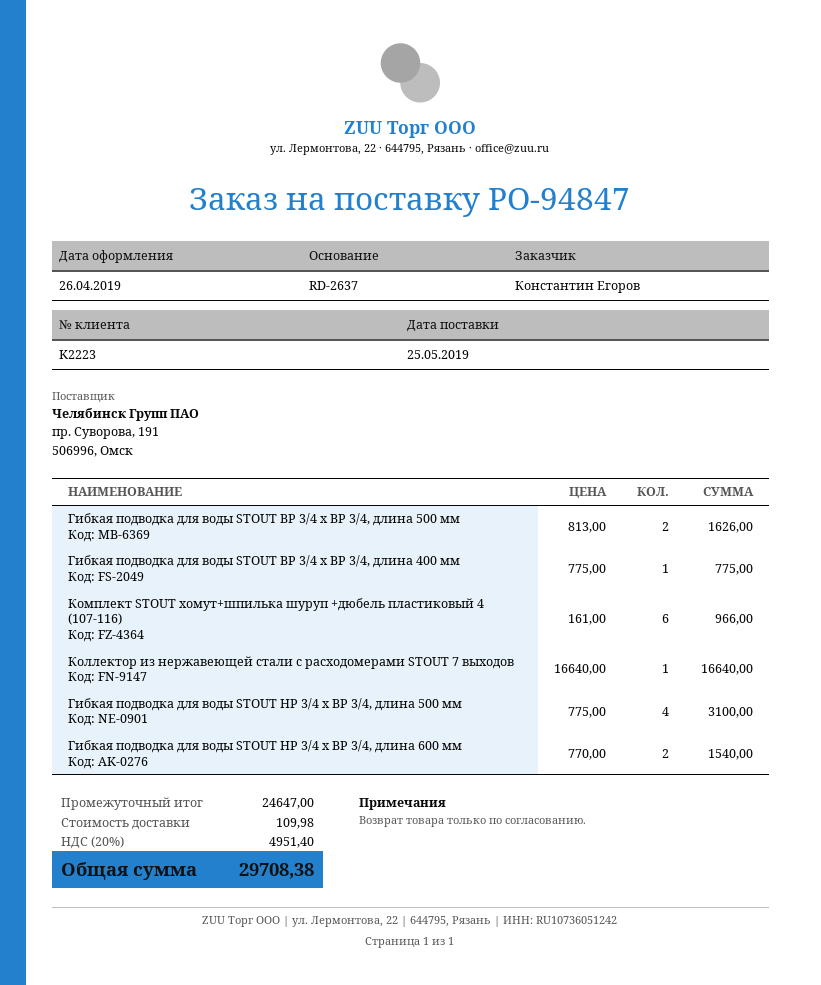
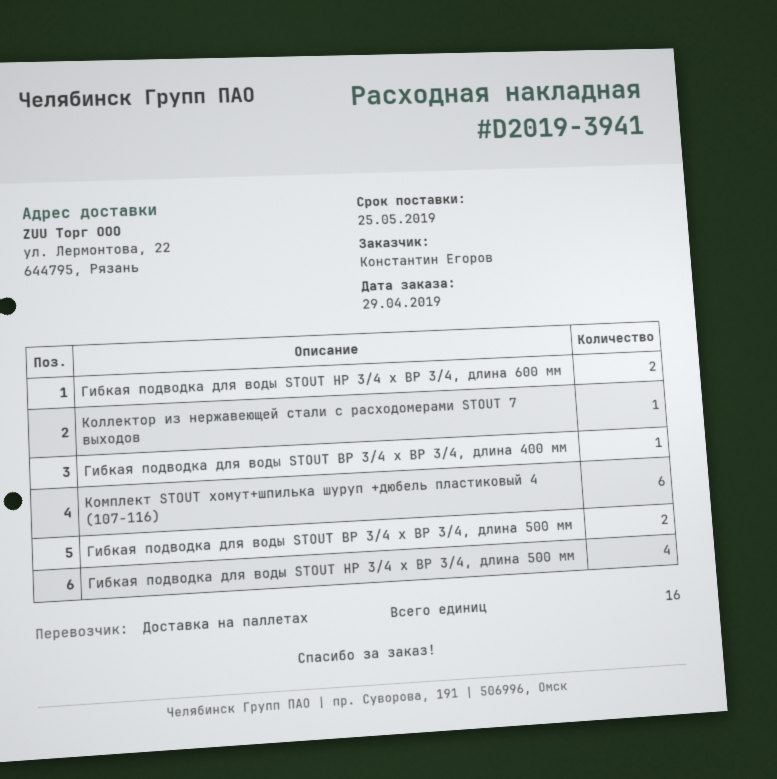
order date: 2019-04-26 -> 2019-04-29

